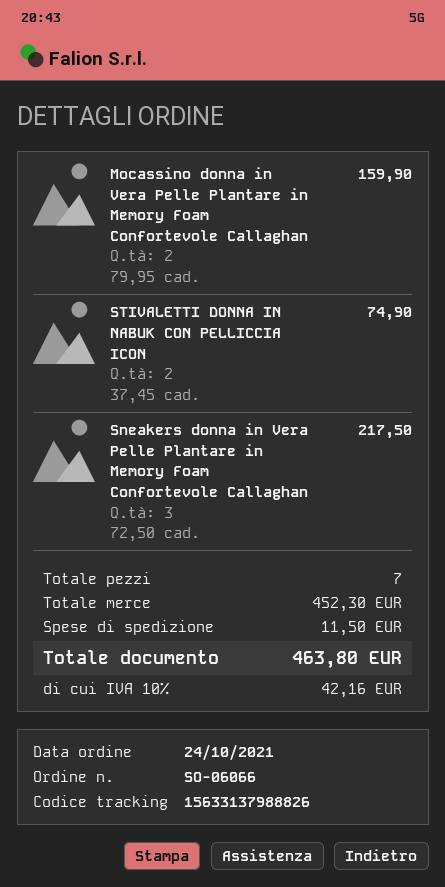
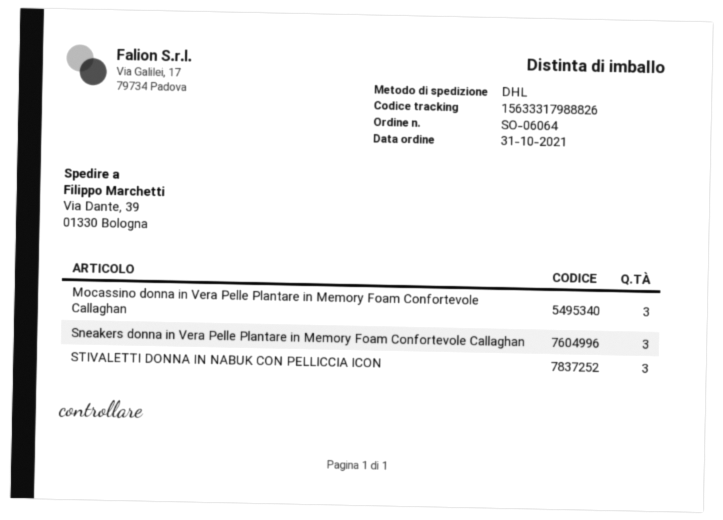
order number: SO-06066 -> SO-06064
order date: 2021-10-24 -> 2021-10-31
tracking number: 15633137988826 -> 15633317988826
Mocassino donna in Vera Pelle Plantare in Memory Foam Confortevole Callaghan: 2 -> 3
STIVALETTI DONNA IN NABUK CON PELLICCIA ICON: 2 -> 3

